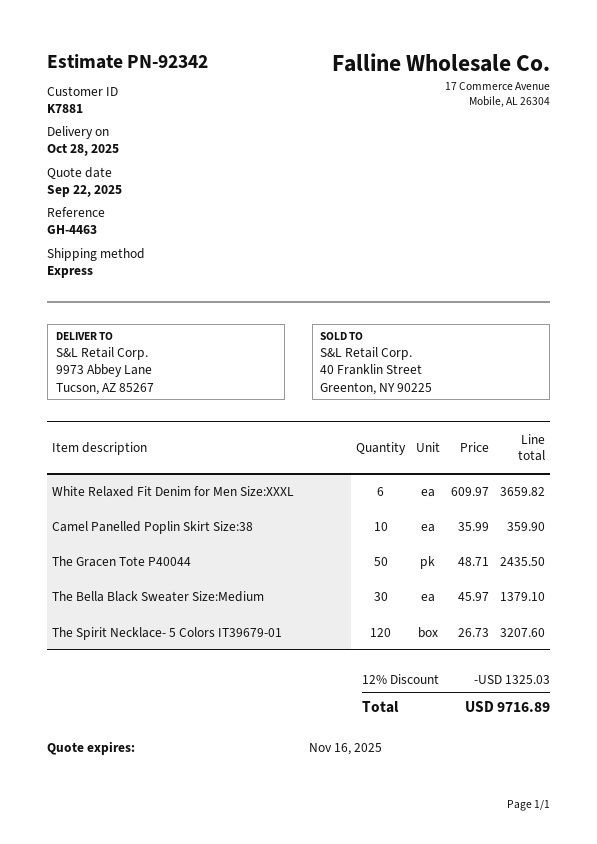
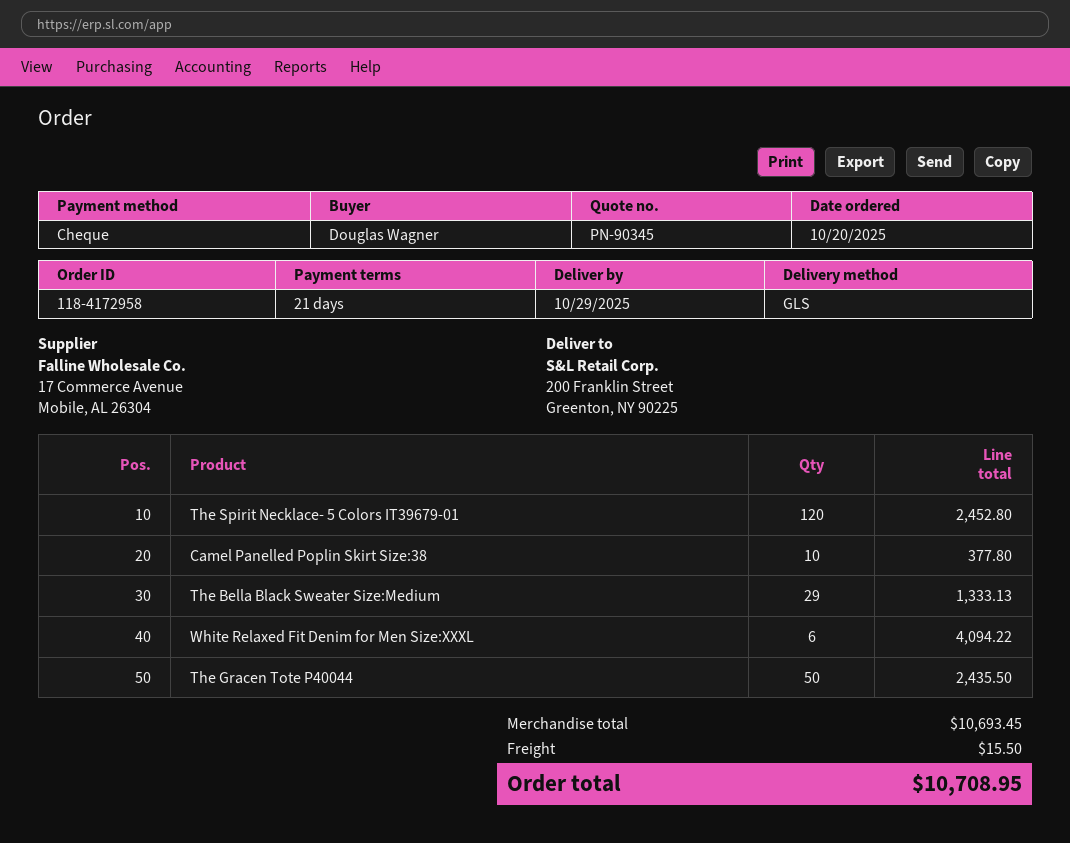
quote number: PN-92342 -> PN-90345
delivery date: 2025-10-28 -> 2025-10-29
shipping method: express -> GLS
ship to: 9973 Abbey Lane, Tucson, AZ 85267 -> 200 Franklin Street, Greenton, NY 90225
White Relaxed Fit Denim for Men Size:XXXL: 6 for 3659.82 -> 6 for 4094.22
Camel Panelled Poplin Skirt Size:38: 10 for 359.90 -> 10 for 377.80
The Bella Black Sweater Size:Medium: 30 for 1379.10 -> 29 for 1333.13
The Spirit Necklace- 5 Colors IT39679-01: 120 for 3207.60 -> 120 for 2452.80
discount: 12% = 1325.03 -> none
shipping: none -> 15.50
total: 9716.89 -> 10708.95

